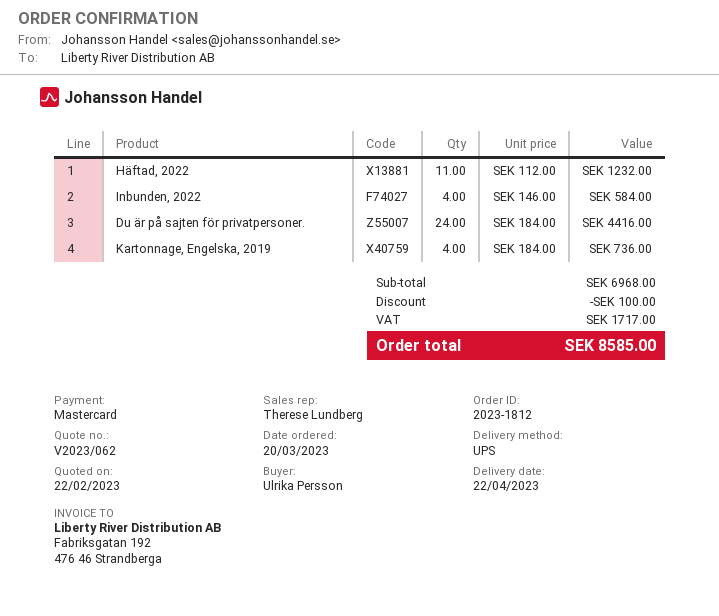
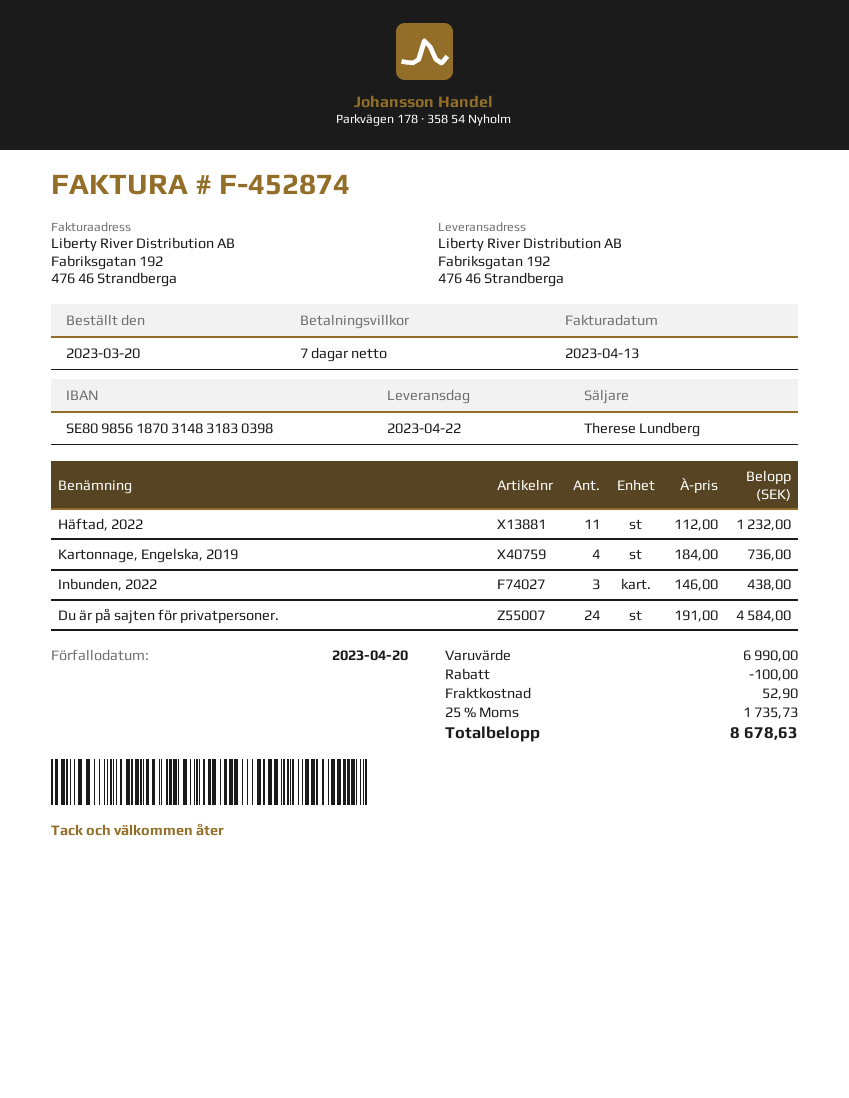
Inbunden, 2022: 4 x 146.00 = 584.00 -> 3 x 146.00 = 438.00
Du är på sajten för privatpersoner.: 24 x 184.00 = 4416.00 -> 24 x 191.00 = 4584.00
subtotal: 6968.00 -> 6990.00
shipping: none -> 52.90
tax: 1717.00 -> 1735.73
total: 8585.00 -> 8678.63

